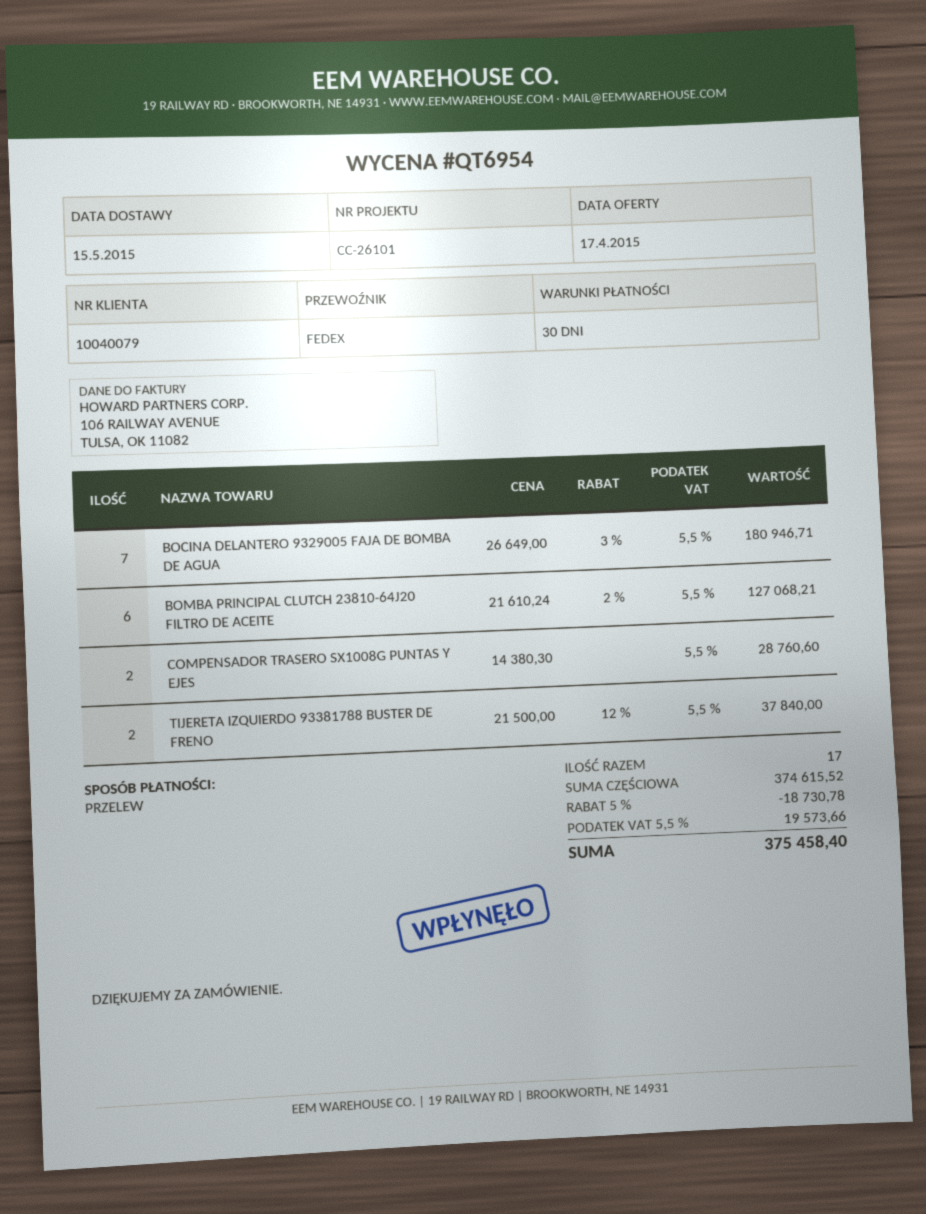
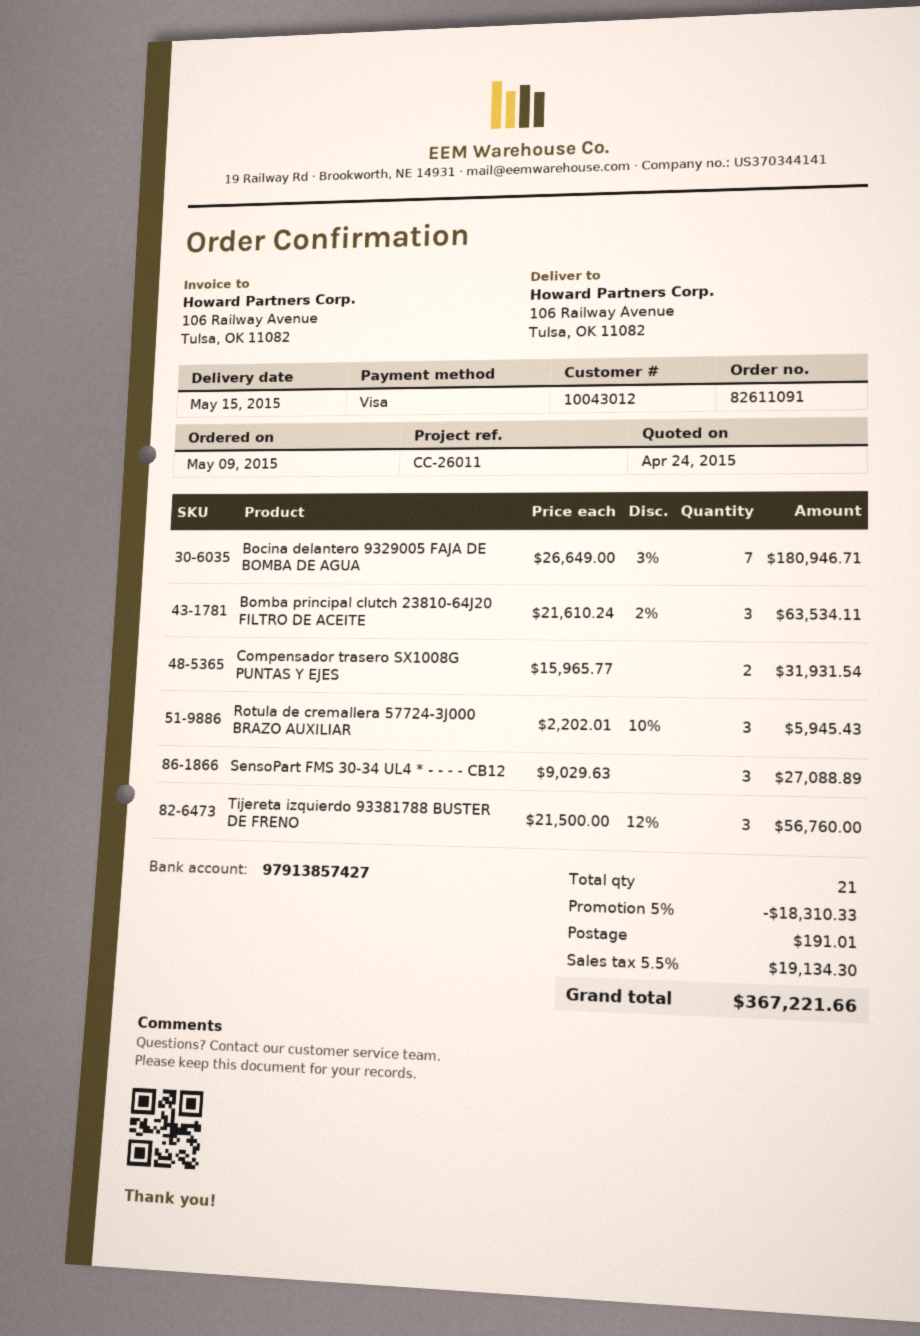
quote date: 2015-04-17 -> 2015-04-24
customer number: 10040079 -> 10043012
reference: CC-26101 -> CC-26011
payment method: bank transfer -> Visa
BOMBA PRINCIPAL CLUTCH 23810-64J20 FILTRO DE ACEITE: 6 x 21610.24 - 2% = 127068.21 -> 3 x 21610.24 - 2% = 63534.11
COMPENSADOR TRASERO SX1008G PUNTAS Y EJES: 2 x 14380.30 = 28760.60 -> 2 x 15965.77 = 31931.54
TIJERETA IZQUIERDO 93381788 BUSTER DE FRENO: 2 x 21500.00 - 12% = 37840.00 -> 3 x 21500.00 - 12% = 56760.00
Rotula de cremallera 57724-3J000 BRAZO AUXILIAR: none -> 3 x 2202.01 - 10% = 5945.43
SensoPart FMS 30-34 UL4 * - - - - CB12: none -> 3 x 9029.63 = 27088.89
total quantity: 17 -> 21
discount: 5% = 18730.78 -> 5% = 18310.33
shipping: none -> 191.01
tax: 5.5% = 19573.66 -> 5.5% = 19134.30
total: 375458.40 -> 367221.66

